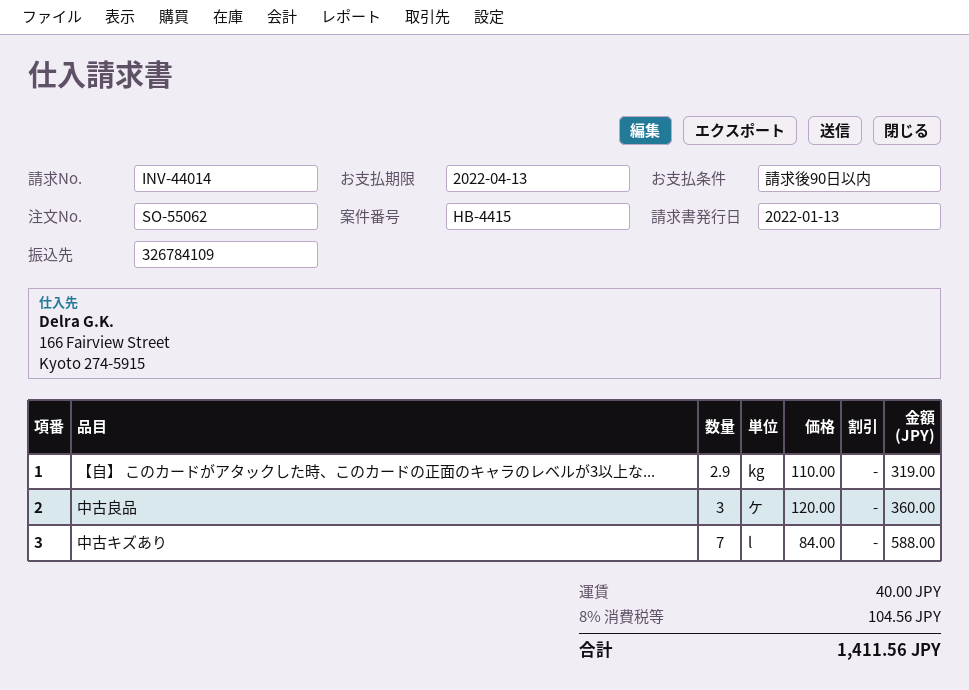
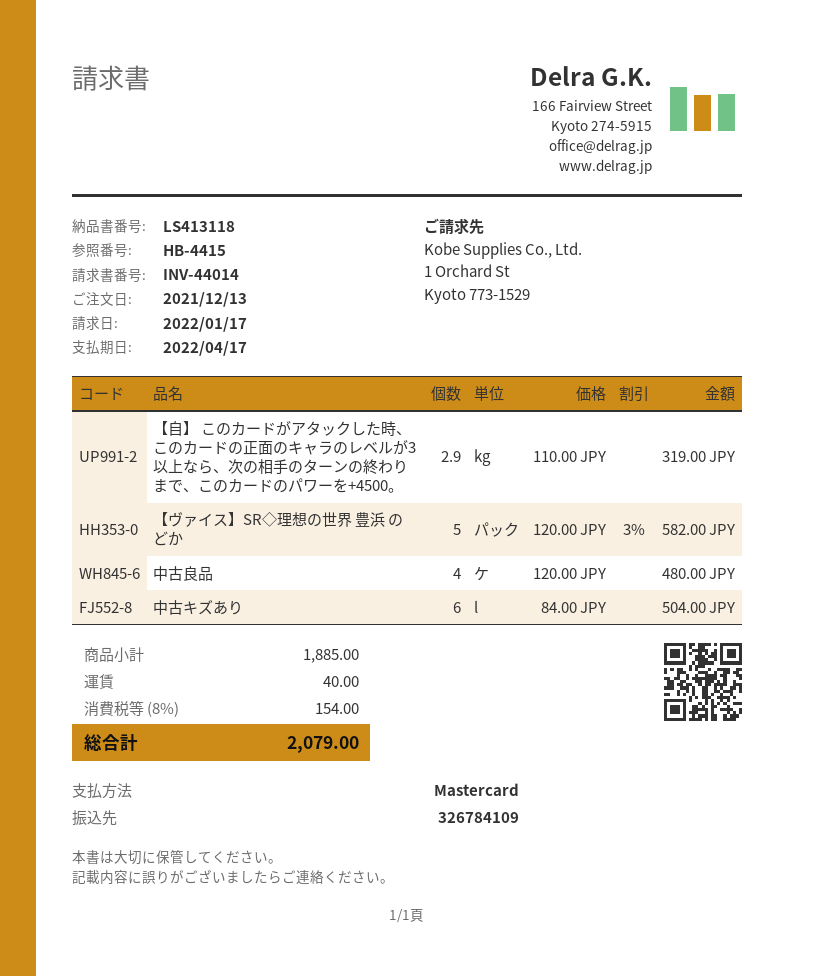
invoice date: 2022-01-13 -> 2022-01-17
due date: 2022-04-13 -> 2022-04-17
中古良品: 3 x 120.00 = 360.00 -> 4 x 120.00 = 480.00
中古キズあり: 7 x 84.00 = 588.00 -> 6 x 84.00 = 504.00
【ヴァイス】SR◇理想の世界 豊浜 のどか: none -> 5 x 120.00 - 3% = 582.00
tax: 8% = 104.56 -> 8% = 154.00
total: 1411.56 -> 2079.00

